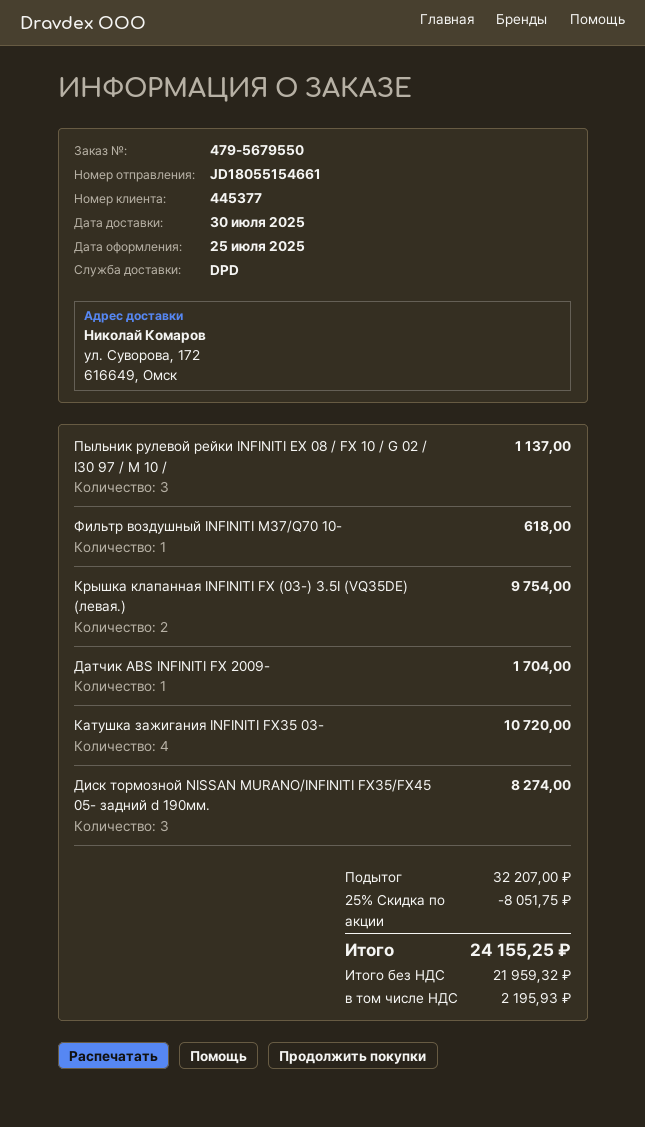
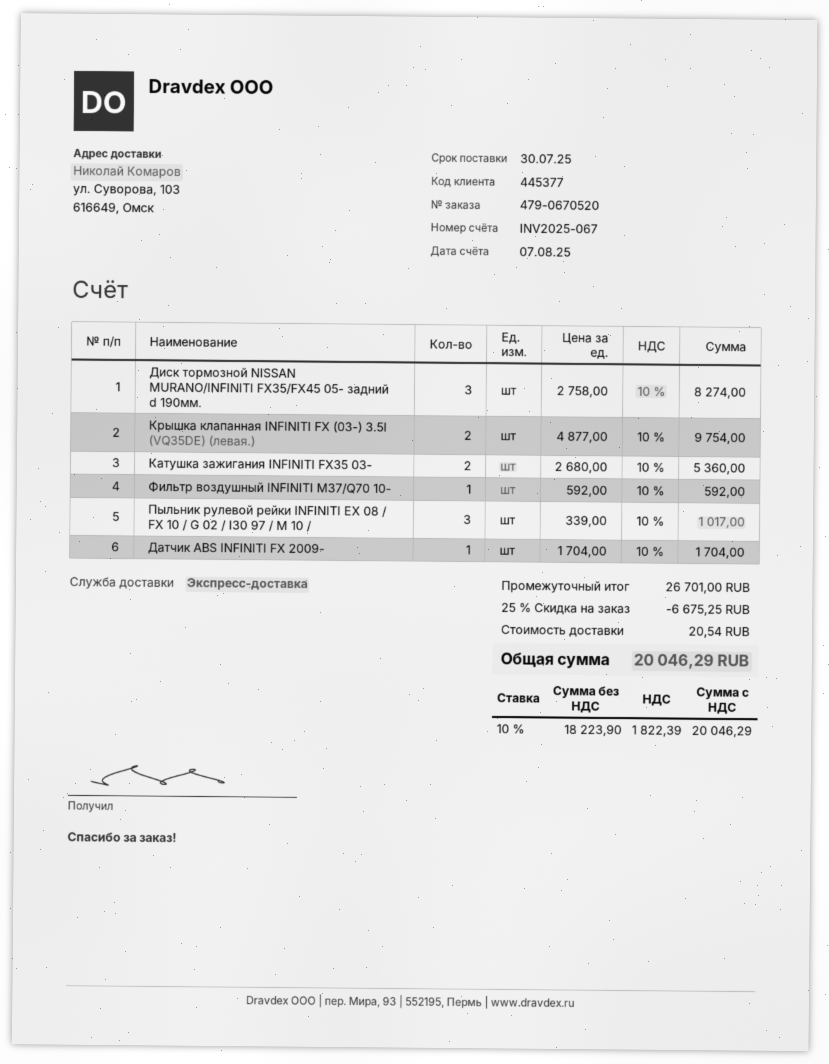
order number: 479-5679550 -> 479-0670520
shipping method: DPD -> express
ship to: ул. Суворова, 172, 616649, Омск -> ул. Суворова, 103, 616649, Омск
Пыльник рулевой рейки INFINITI EX 08 / FX 10 / G 02 / I30 97 / M 10 /: 3 for 1137.00 -> 3 for 1017.00
Фильтр воздушный INFINITI M37/Q70 10-: 1 for 618.00 -> 1 for 592.00
Катушка зажигания INFINITI FX35 03-: 4 for 10720.00 -> 2 for 5360.00
subtotal: 32207.00 -> 26701.00
discount: 25% = 8051.75 -> 25% = 6675.25
shipping: none -> 20.54
net: 21959.32 -> 18223.90
tax: 2195.93 -> 1822.39
total: 24155.25 -> 20046.29

